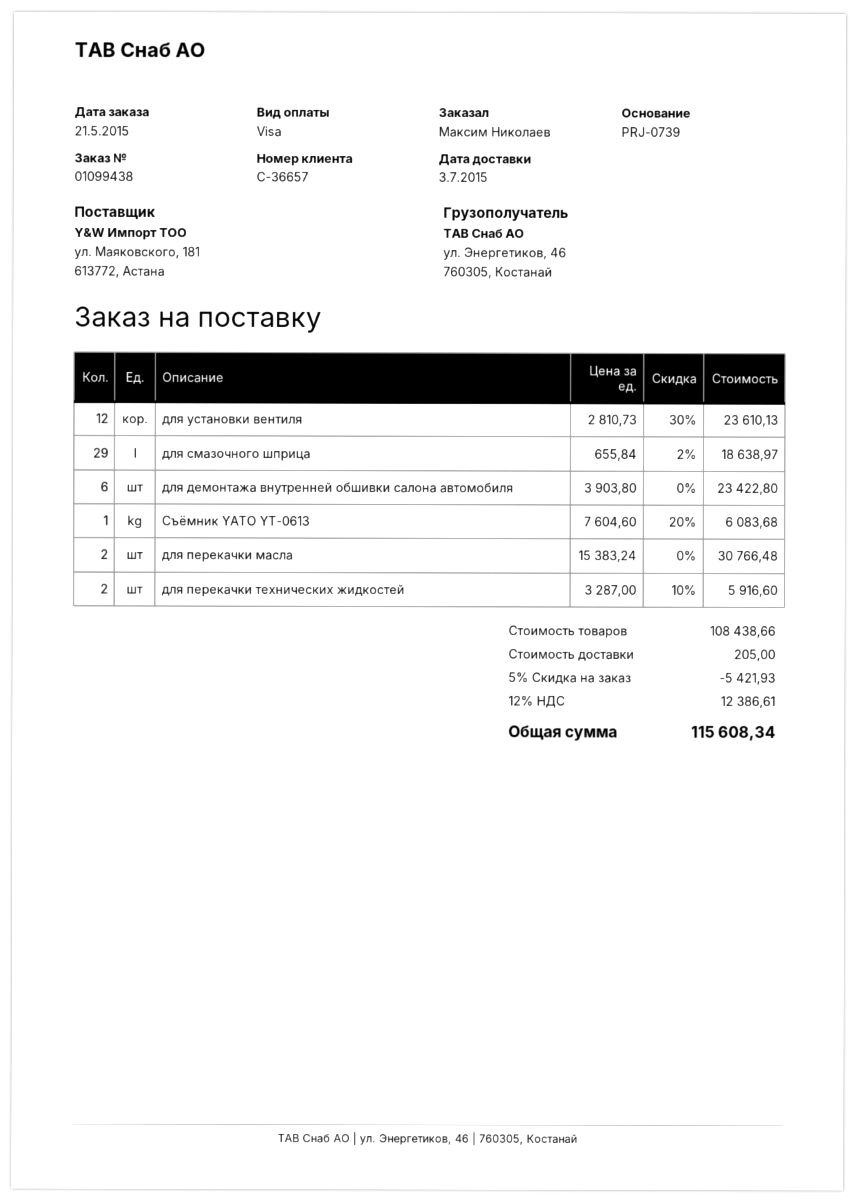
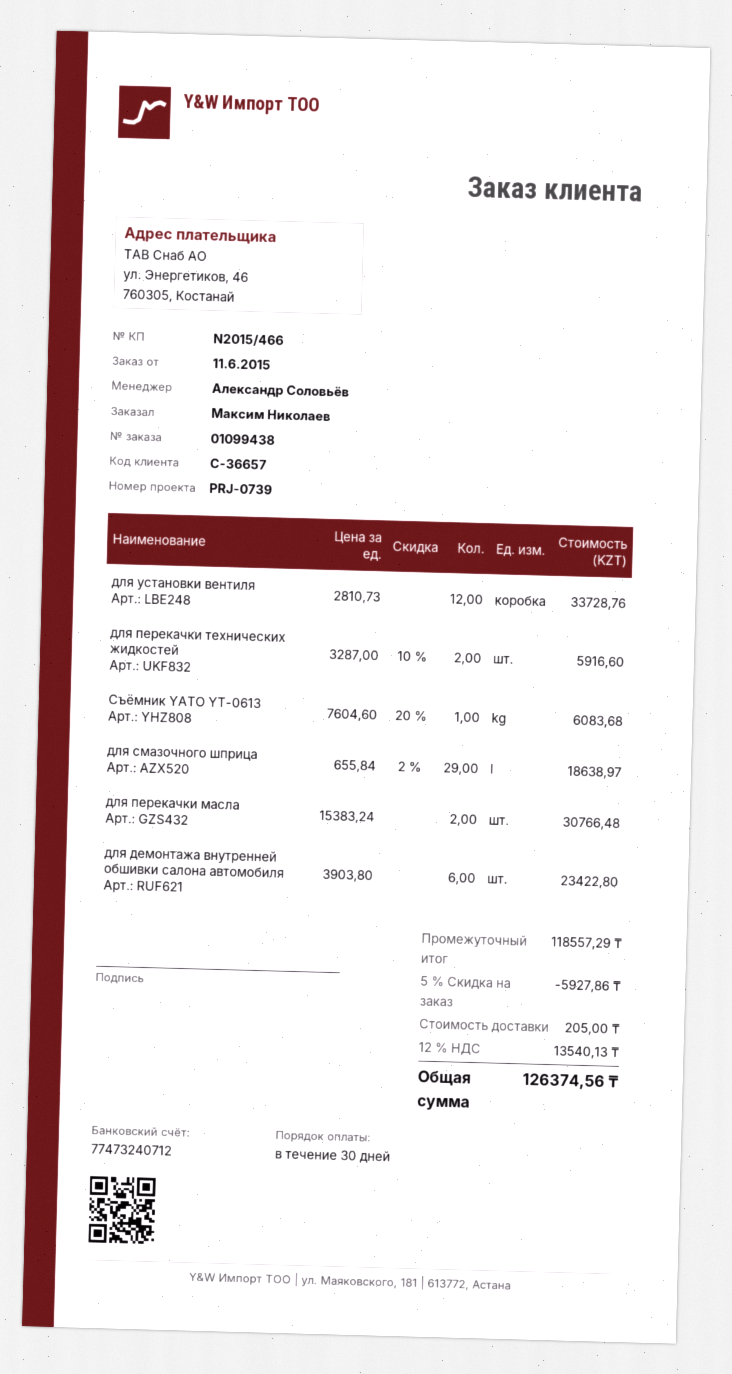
order date: 2015-05-21 -> 2015-06-11
для установки вентиля: 12 x 2810.73 - 30% = 23610.13 -> 12 x 2810.73 = 33728.76
subtotal: 108438.66 -> 118557.29
discount: 5% = 5421.93 -> 5% = 5927.86
tax: 12% = 12386.61 -> 12% = 13540.13
total: 115608.34 -> 126374.56

